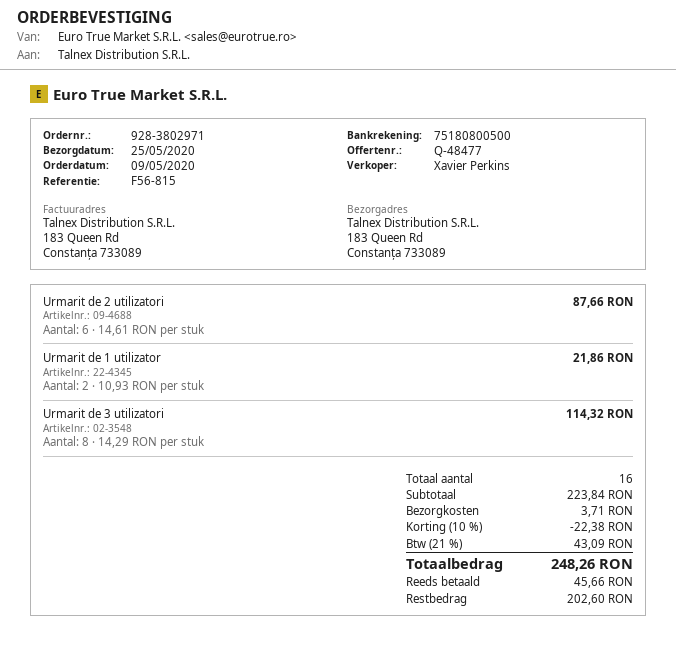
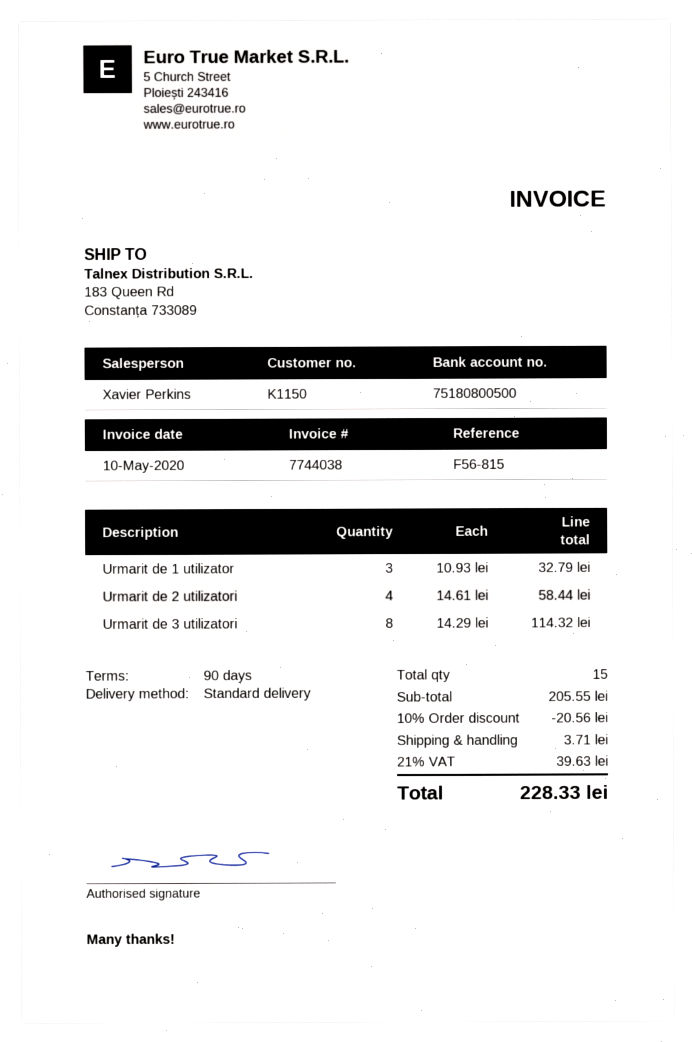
Urmarit de 2 utilizatori: 6 x 14.61 = 87.66 -> 4 x 14.61 = 58.44
Urmarit de 1 utilizator: 2 x 10.93 = 21.86 -> 3 x 10.93 = 32.79
total quantity: 16 -> 15
subtotal: 223.84 -> 205.55
discount: 10% = 22.38 -> 10% = 20.56
tax: 21% = 43.09 -> 21% = 39.63
total: 248.26 -> 228.33

